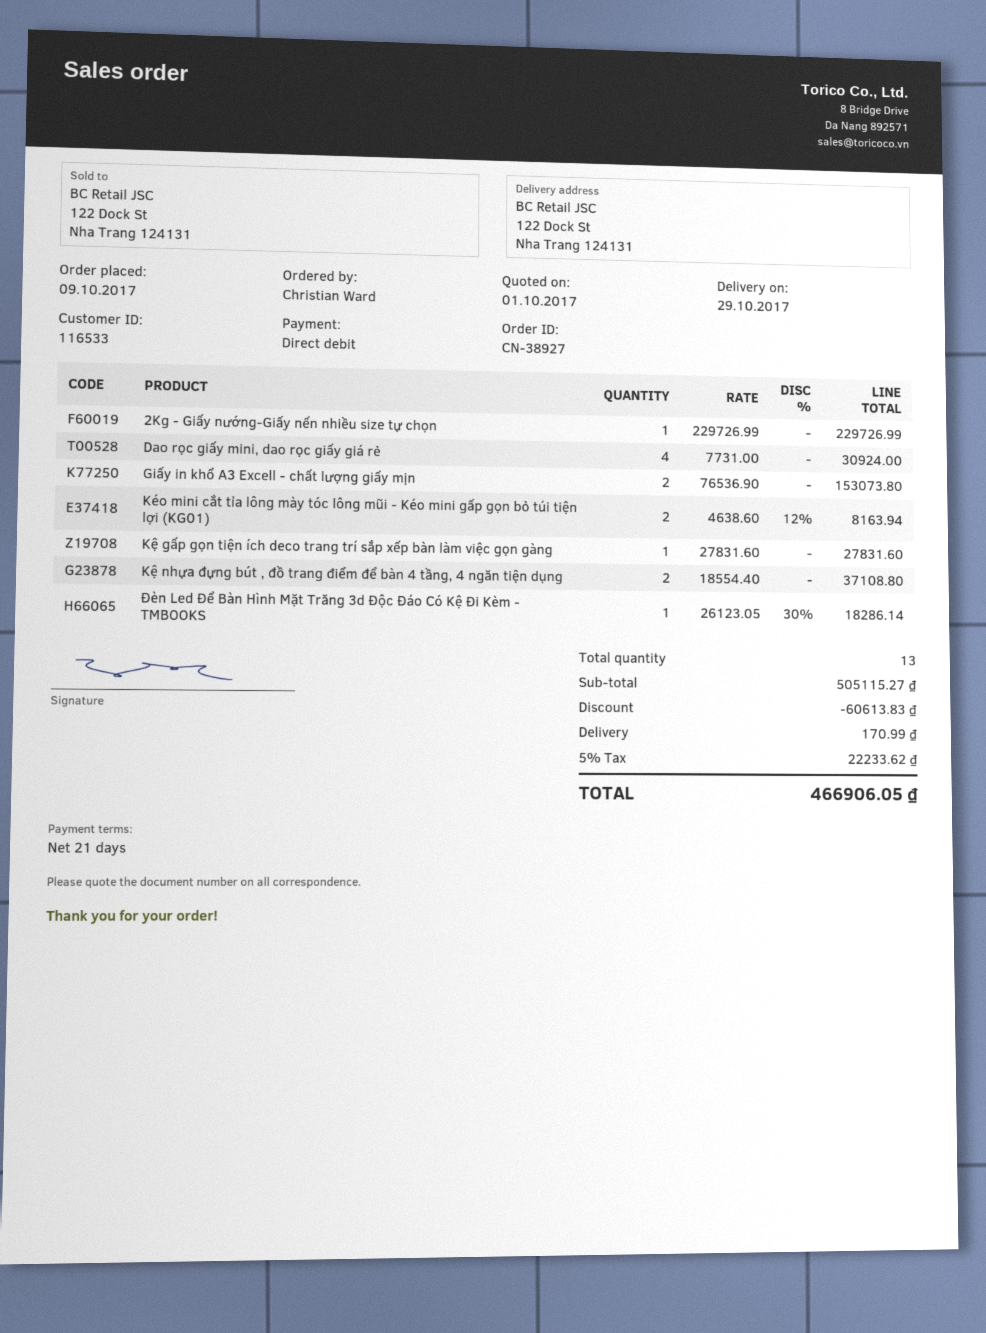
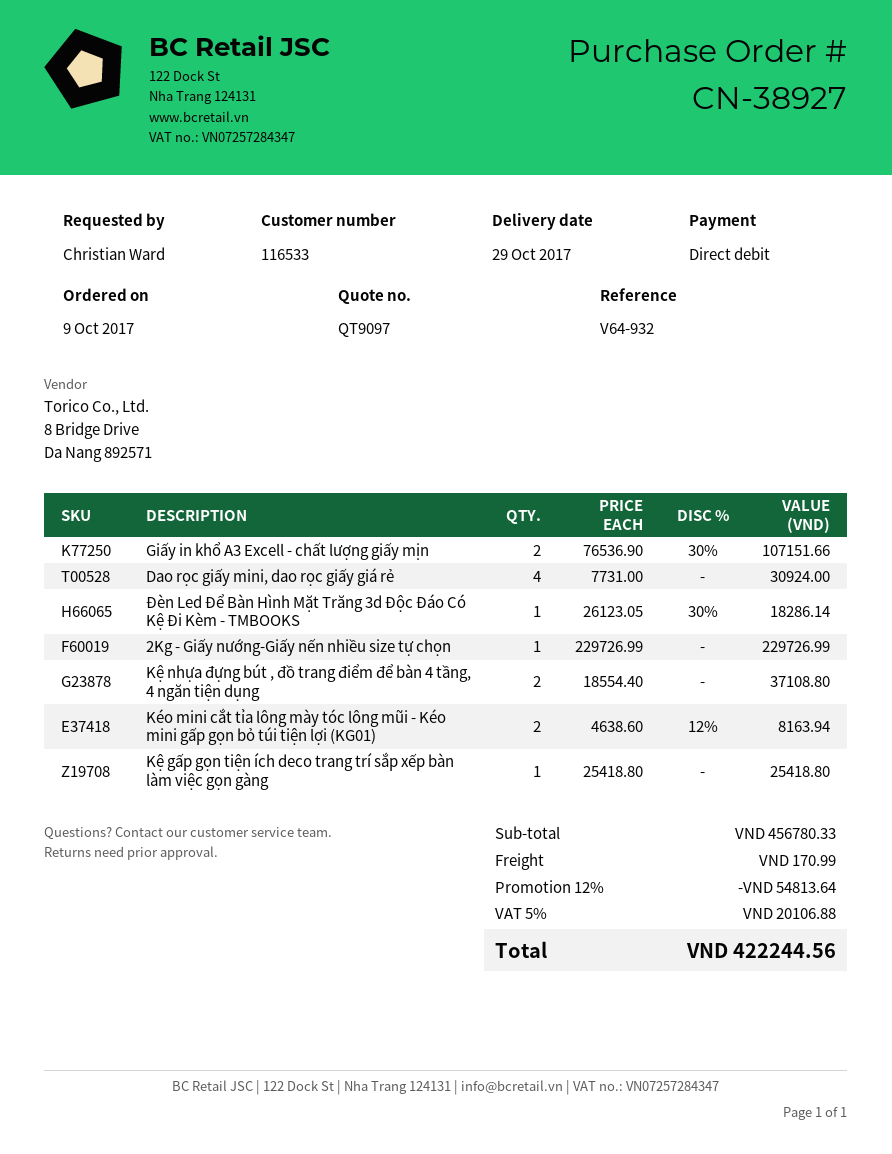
Giấy in khổ A3 Excell - chất lượng giấy mịn: 2 x 76536.90 = 153073.80 -> 2 x 76536.90 - 30% = 107151.66
Kệ gấp gọn tiện ích deco trang trí sắp xếp bàn làm việc gọn gàng: 1 x 27831.60 = 27831.60 -> 1 x 25418.80 = 25418.80
subtotal: 505115.27 -> 456780.33
discount: 60613.83 -> 54813.64
tax: 5% = 22233.62 -> 5% = 20106.88
total: 466906.05 -> 422244.56

